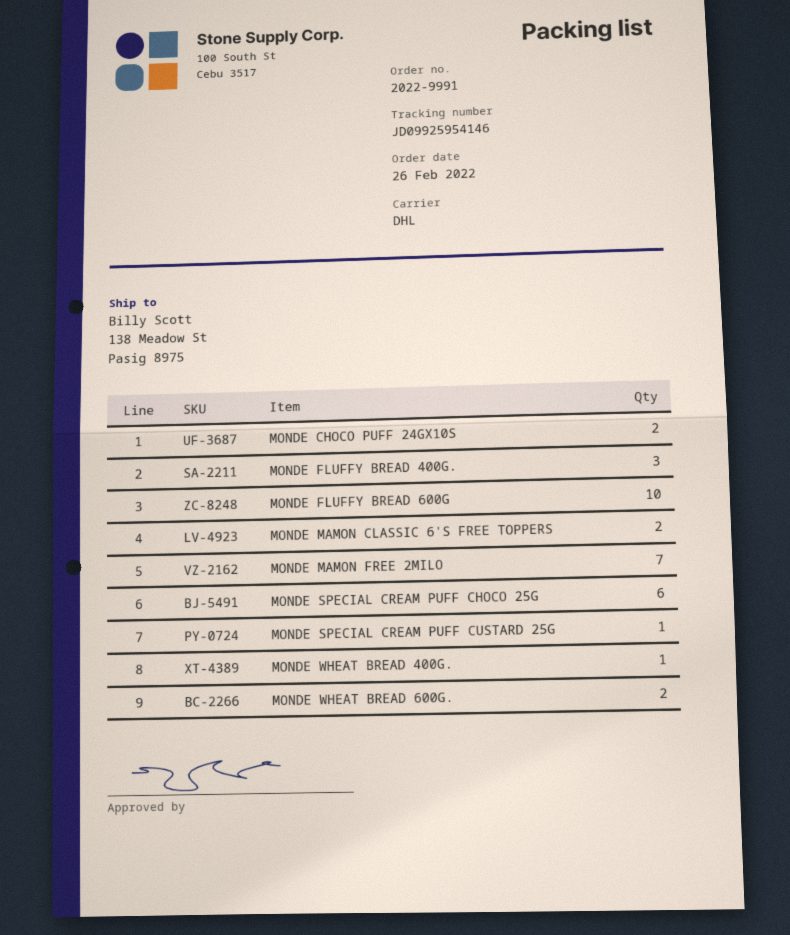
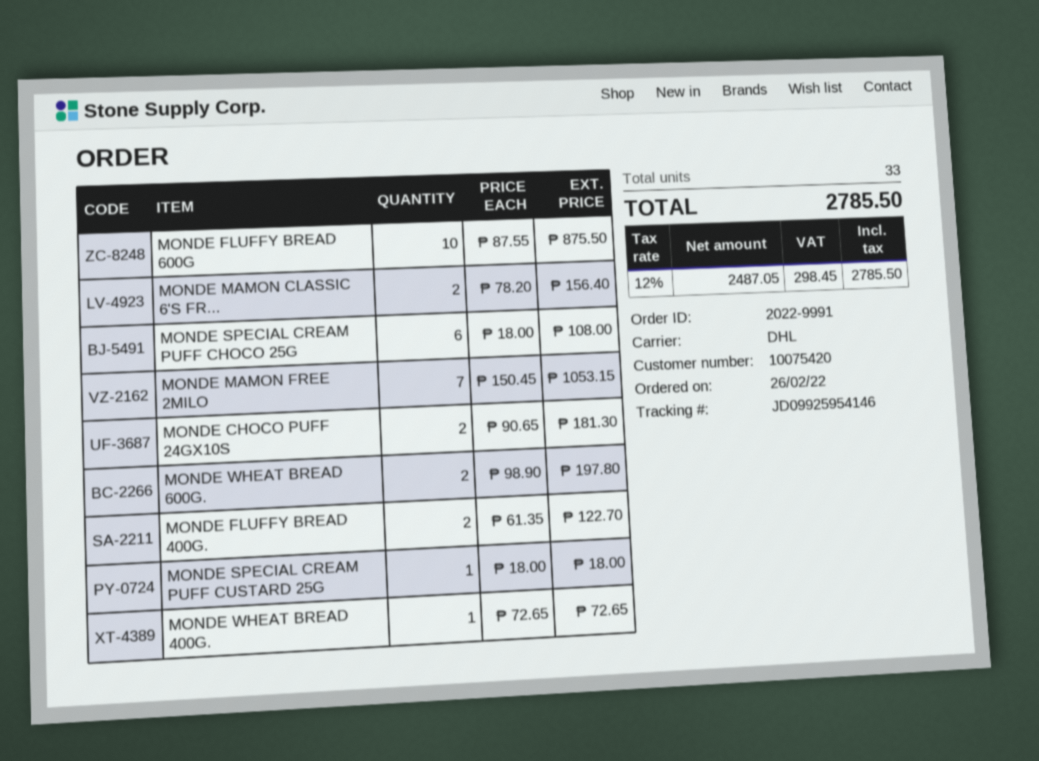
MONDE FLUFFY BREAD 400G.: 3 -> 2

